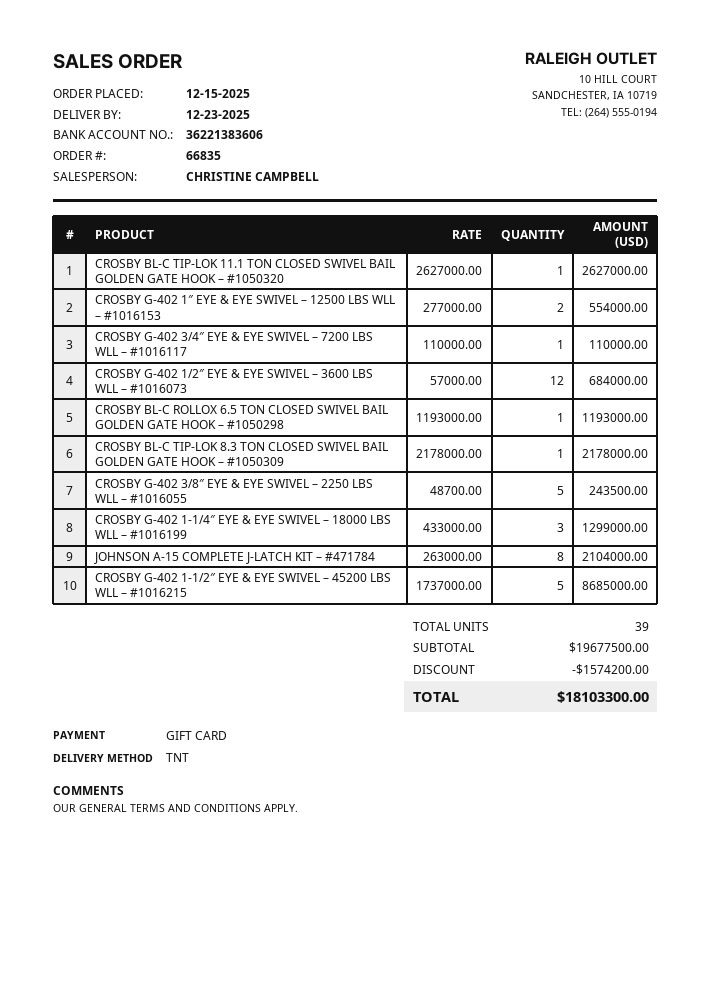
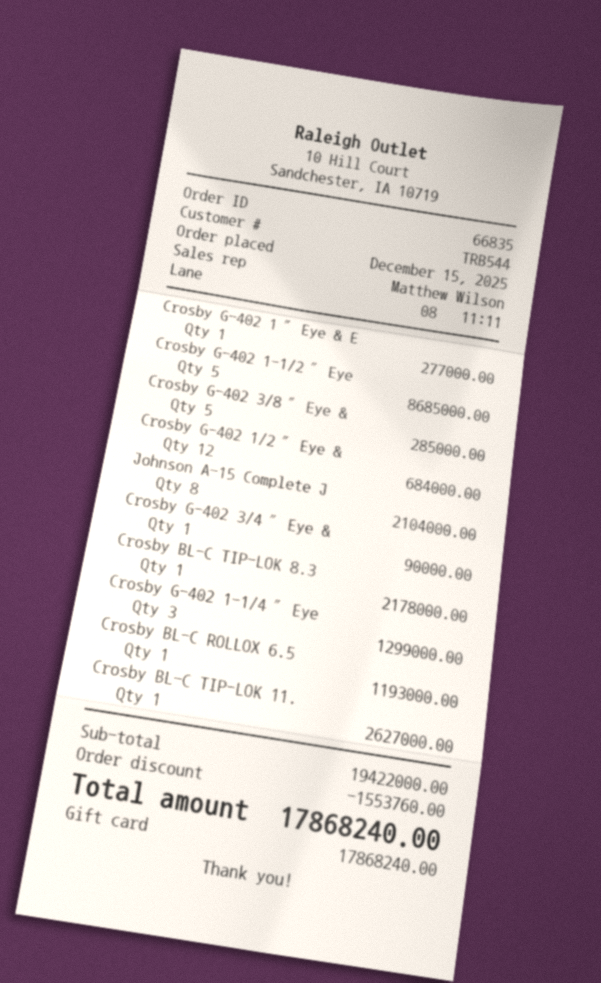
sales rep: CHRISTINE CAMPBELL -> Matthew Wilson
CROSBY G-402 1″ EYE & EYE SWIVEL – 12500 LBS WLL – #1016153: 2 for 554000.00 -> 1 for 277000.00
CROSBY G-402 3/4″ EYE & EYE SWIVEL – 7200 LBS WLL – #1016117: 1 for 110000.00 -> 1 for 90000.00
CROSBY G-402 3/8″ EYE & EYE SWIVEL – 2250 LBS WLL – #1016055: 5 for 243500.00 -> 5 for 285000.00
subtotal: 19677500.00 -> 19422000.00
discount: 1574200.00 -> 1553760.00
total: 18103300.00 -> 17868240.00

